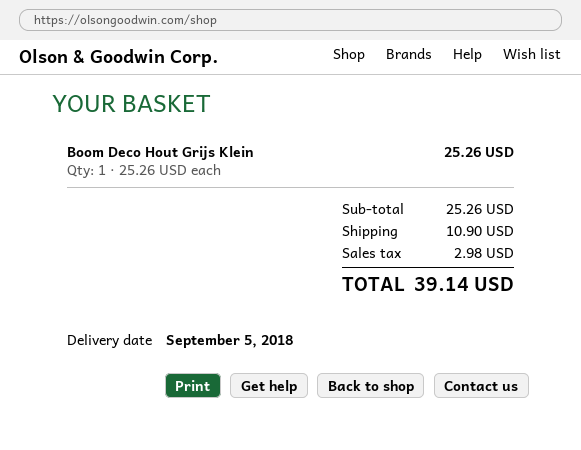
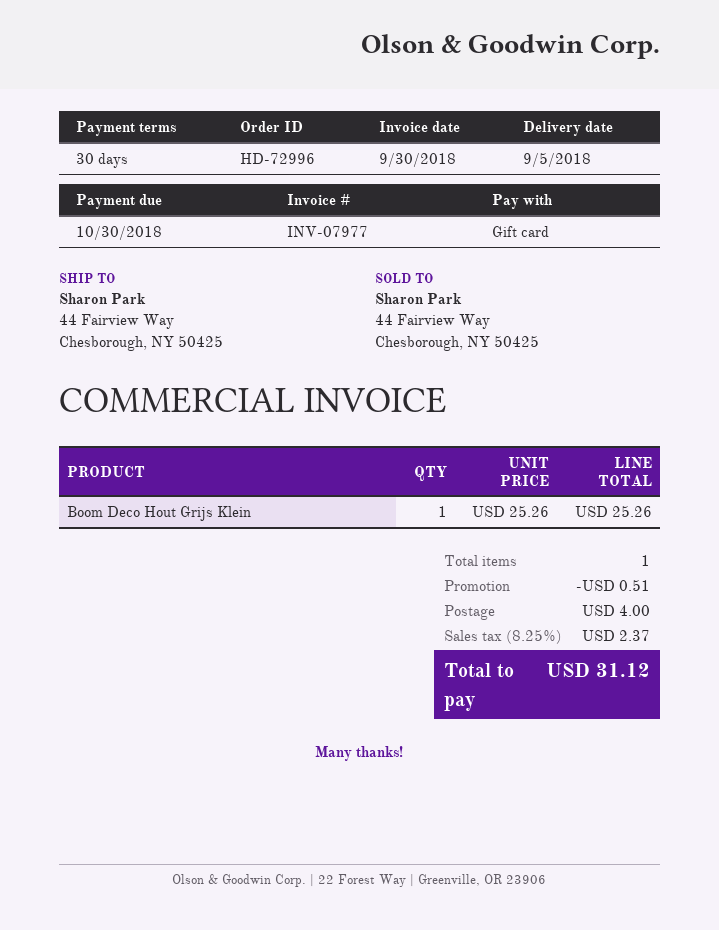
discount: none -> 0.51
shipping: 10.90 -> 4.00
tax: 2.98 -> 2.37
total: 39.14 -> 31.12

